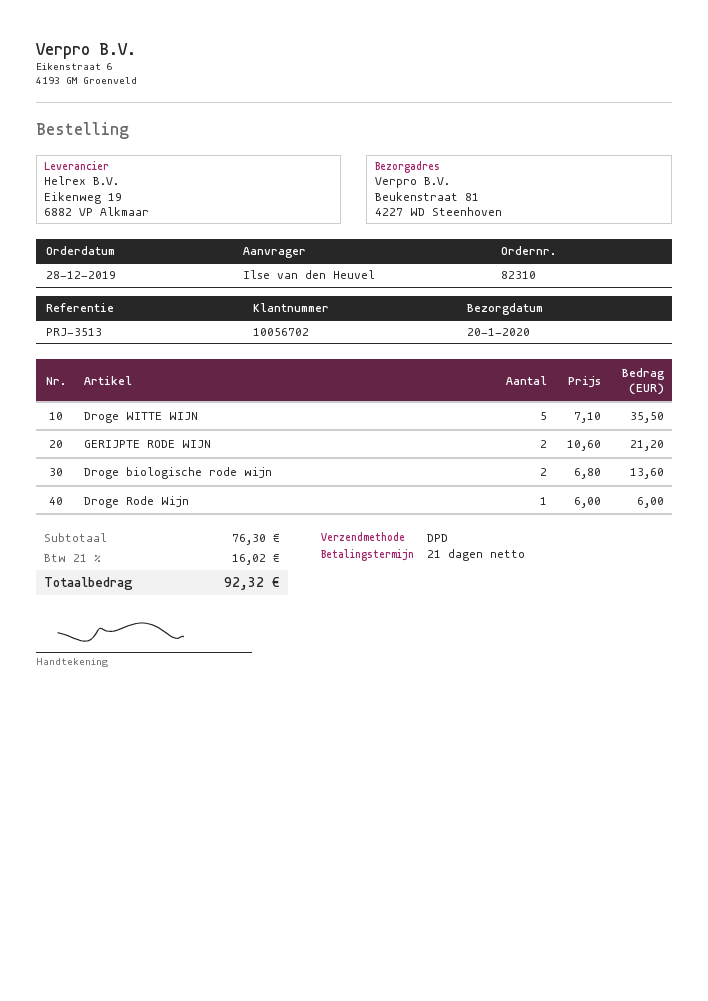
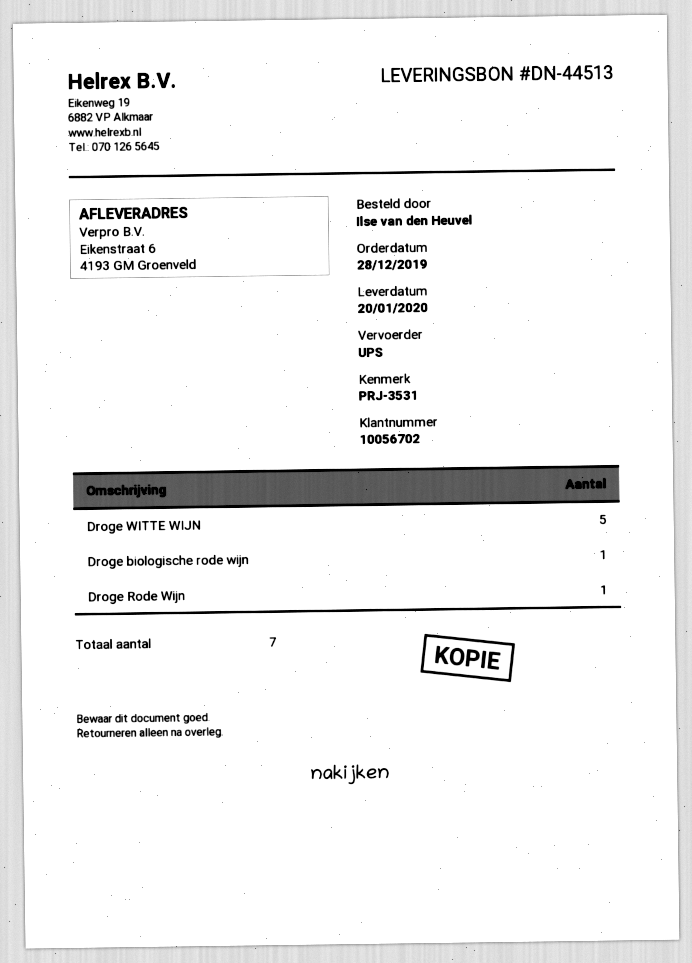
reference: PRJ-3513 -> PRJ-3531
shipping method: DPD -> UPS
ship to: Beukenstraat 81, 4227 WD Steenhoven -> Eikenstraat 6, 4193 GM Groenveld
GERIJPTE RODE WIJN: 2 -> none
Droge biologische rode wijn: 2 -> 1

